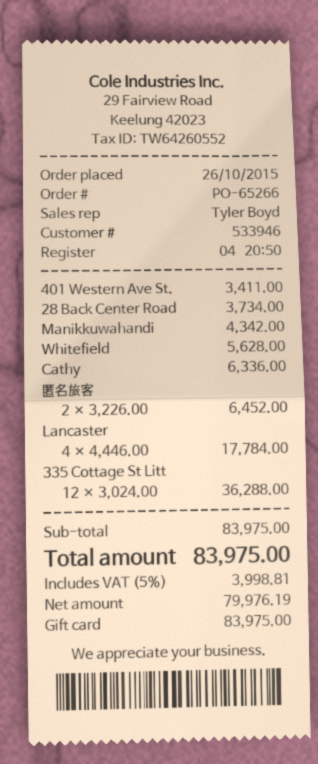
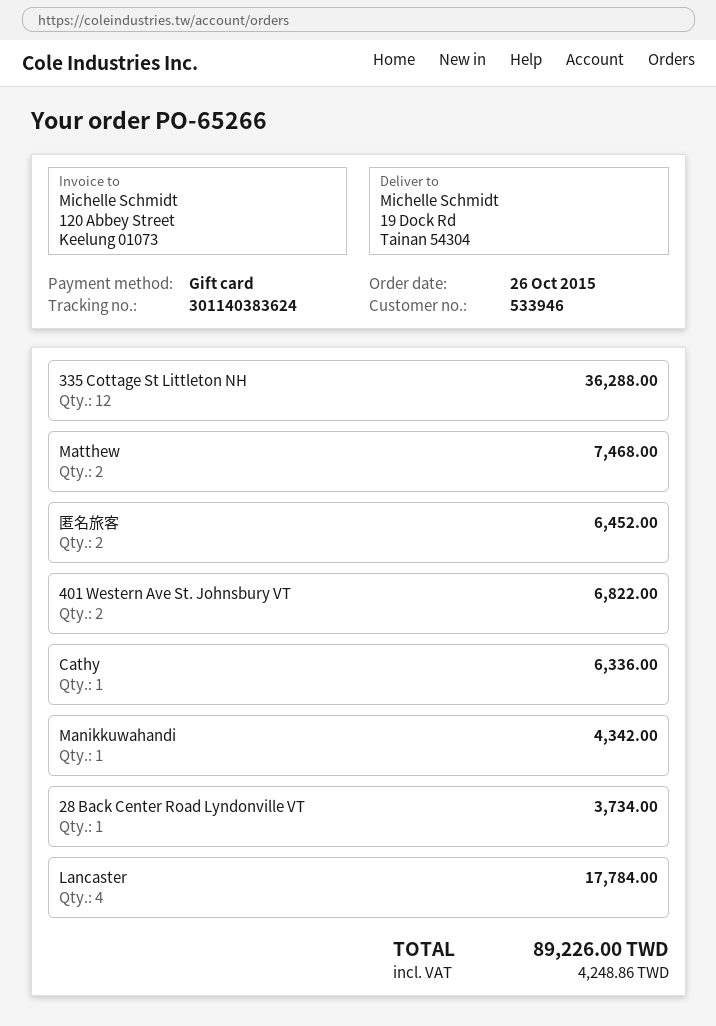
401 Western Ave St.: 1 for 3411.00 -> 2 for 6822.00
Whitefield: 1 for 5628.00 -> none
Matthew: none -> 2 for 7468.00
tax: 3998.81 -> 4248.86
total: 83975.00 -> 89226.00

